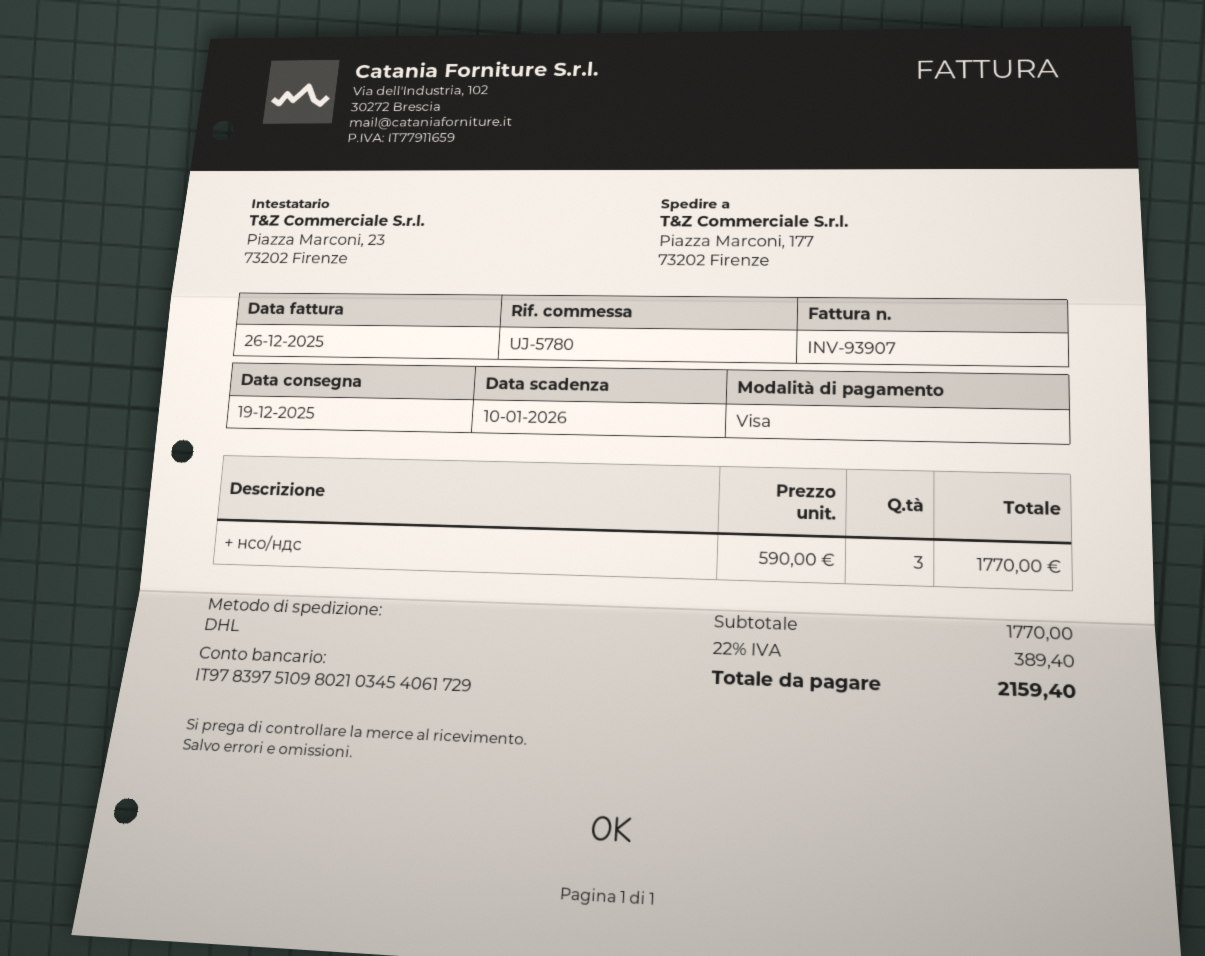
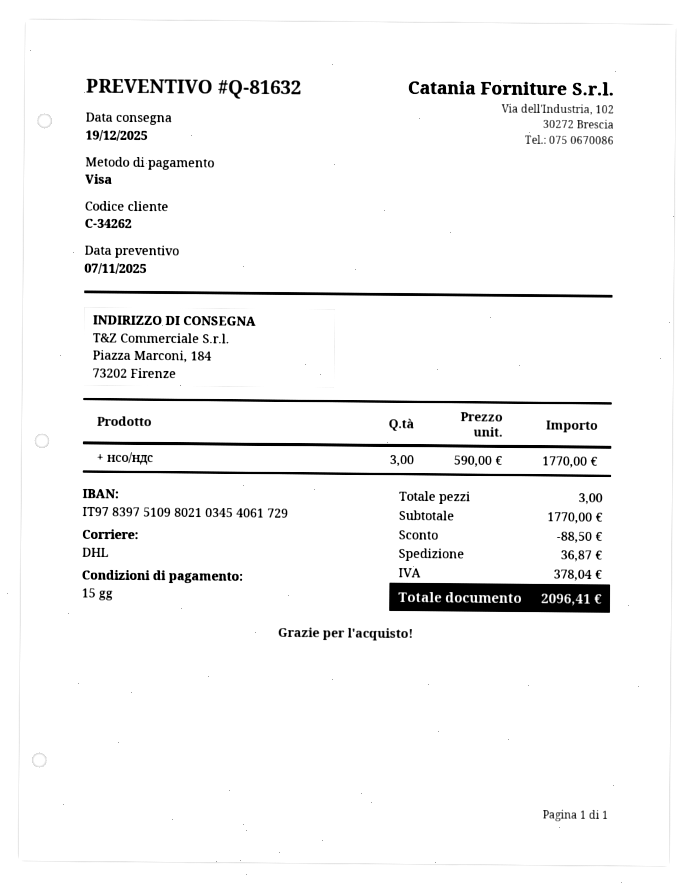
ship to: Piazza Marconi, 177, 73202 Firenze -> Piazza Marconi, 184, 73202 Firenze
discount: none -> 88.50
shipping: none -> 36.87
tax: 389.40 -> 378.04
total: 2159.40 -> 2096.41

